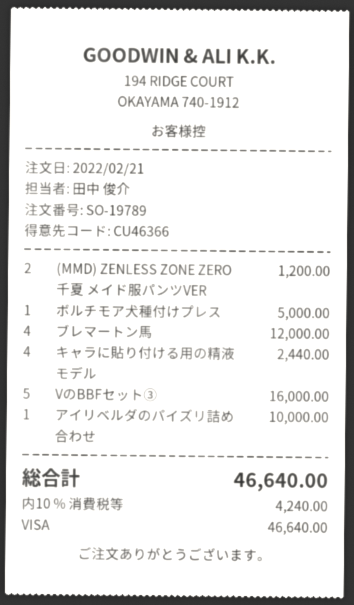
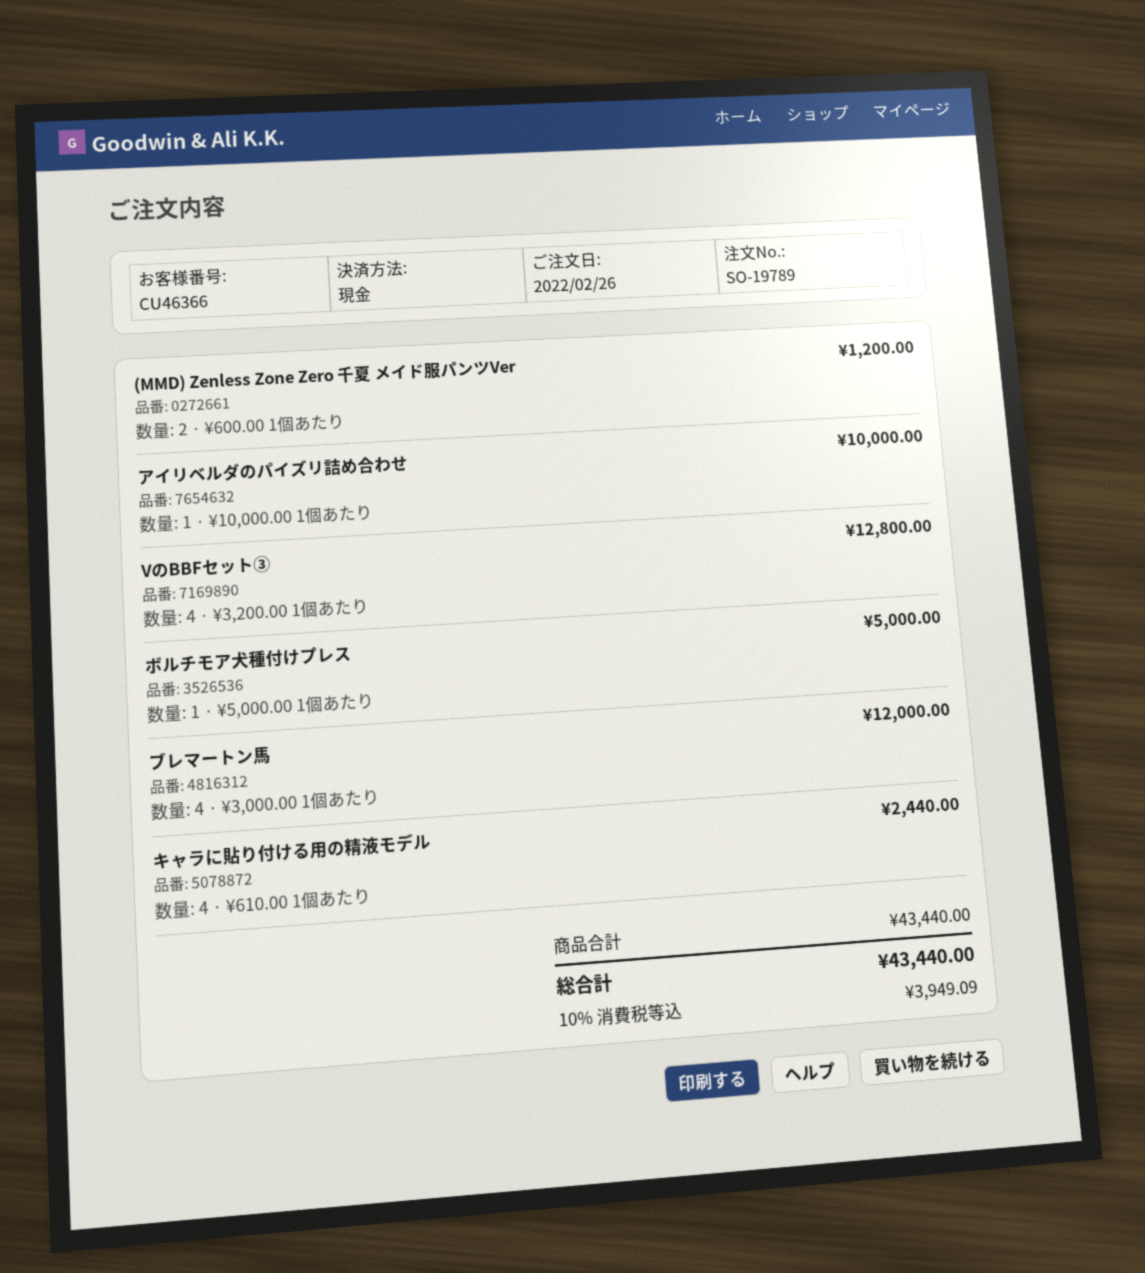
order date: 2022-02-21 -> 2022-02-26
payment method: Visa -> cash
VのBBFセット③: 5 for 16000.00 -> 4 for 12800.00
tax: 10% = 4240.00 -> 10% = 3949.09
total: 46640.00 -> 43440.00

